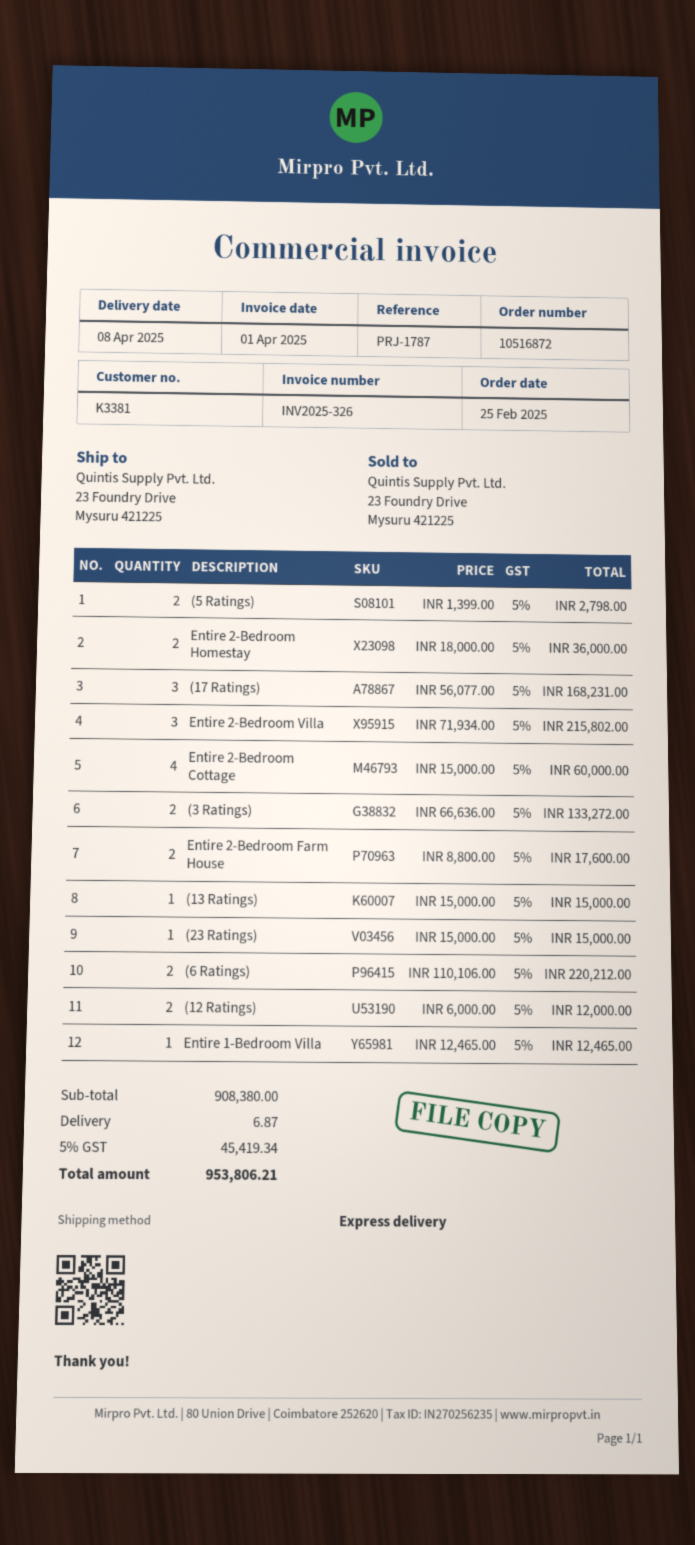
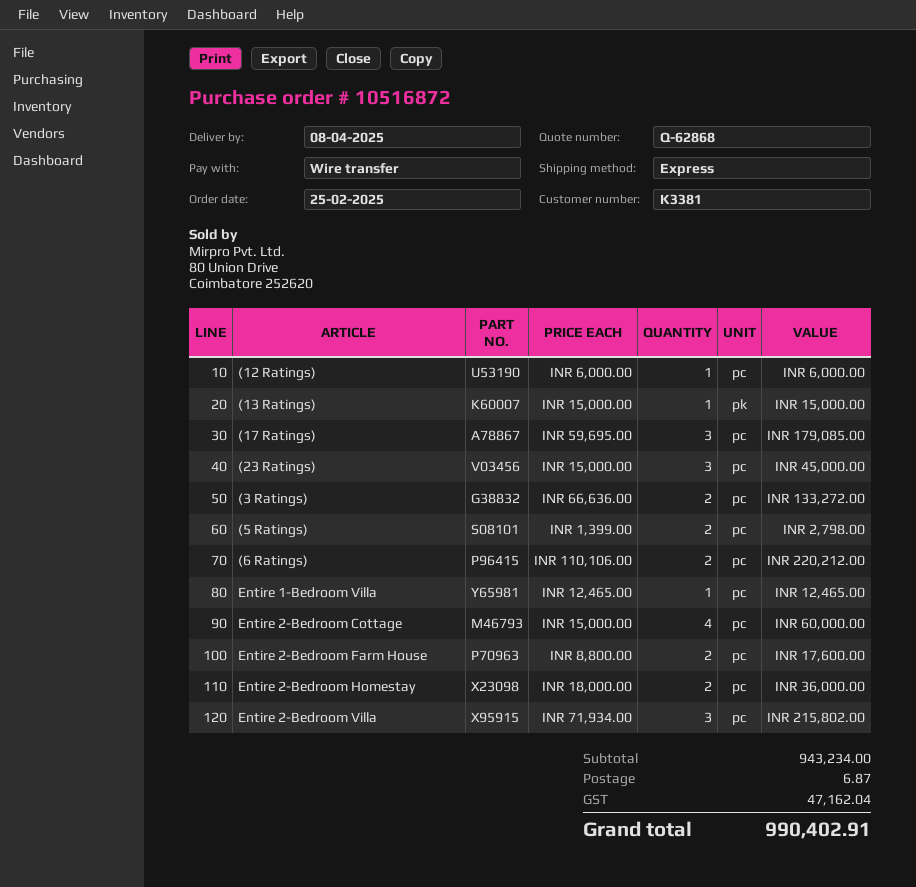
(17 Ratings): 3 x 56077.00 = 168231.00 -> 3 x 59695.00 = 179085.00
(23 Ratings): 1 x 15000.00 = 15000.00 -> 3 x 15000.00 = 45000.00
(12 Ratings): 2 x 6000.00 = 12000.00 -> 1 x 6000.00 = 6000.00
subtotal: 908380.00 -> 943234.00
tax: 45419.34 -> 47162.04
total: 953806.21 -> 990402.91

